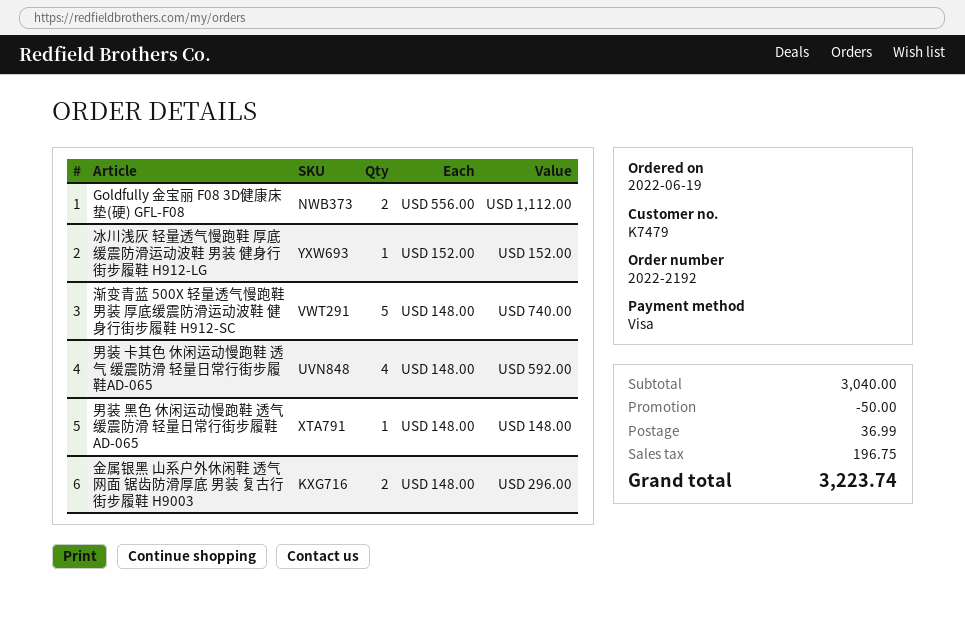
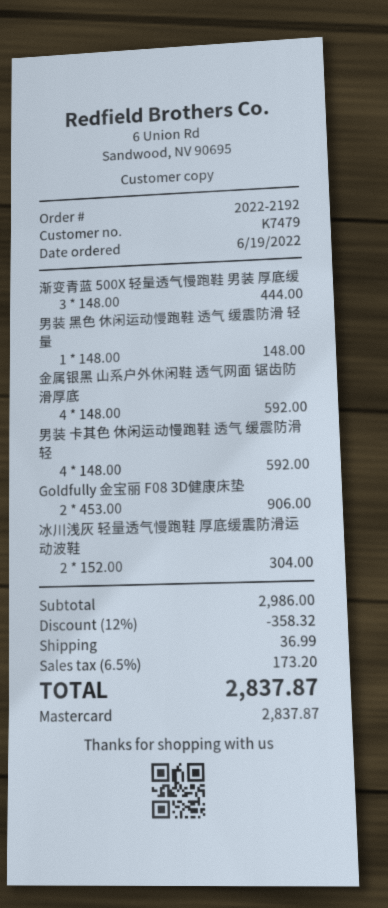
payment method: Visa -> Mastercard
Goldfully 金宝丽 F08 3D健康床垫(硬) GFL-F08: 2 x 556.00 = 1112.00 -> 2 x 453.00 = 906.00
冰川浅灰 轻量透气慢跑鞋 厚底缓震防滑运动波鞋 男装 健身行街步履鞋 H912-LG: 1 x 152.00 = 152.00 -> 2 x 152.00 = 304.00
渐变青蓝 500X 轻量透气慢跑鞋 男装 厚底缓震防滑运动波鞋 健身行街步履鞋 H912-SC: 5 x 148.00 = 740.00 -> 3 x 148.00 = 444.00
金属银黑 山系户外休闲鞋 透气网面 锯齿防滑厚底 男装 复古行街步履鞋 H9003: 2 x 148.00 = 296.00 -> 4 x 148.00 = 592.00
subtotal: 3040.00 -> 2986.00
discount: 50.00 -> 358.32
tax: 196.75 -> 173.20
total: 3223.74 -> 2837.87

